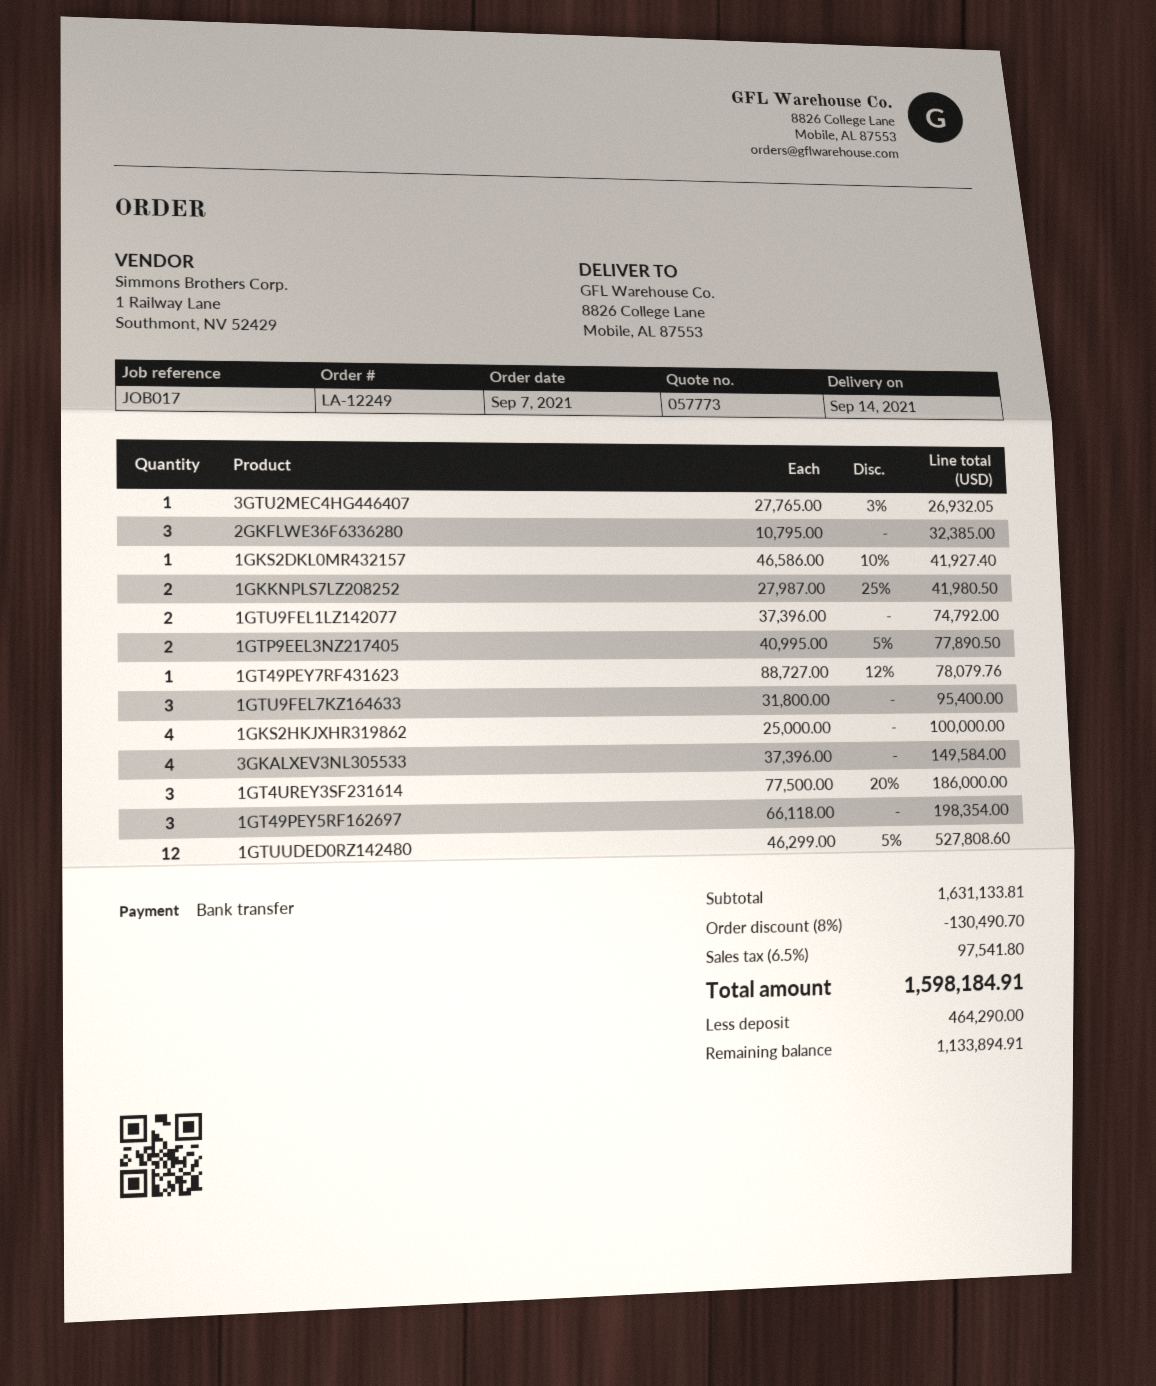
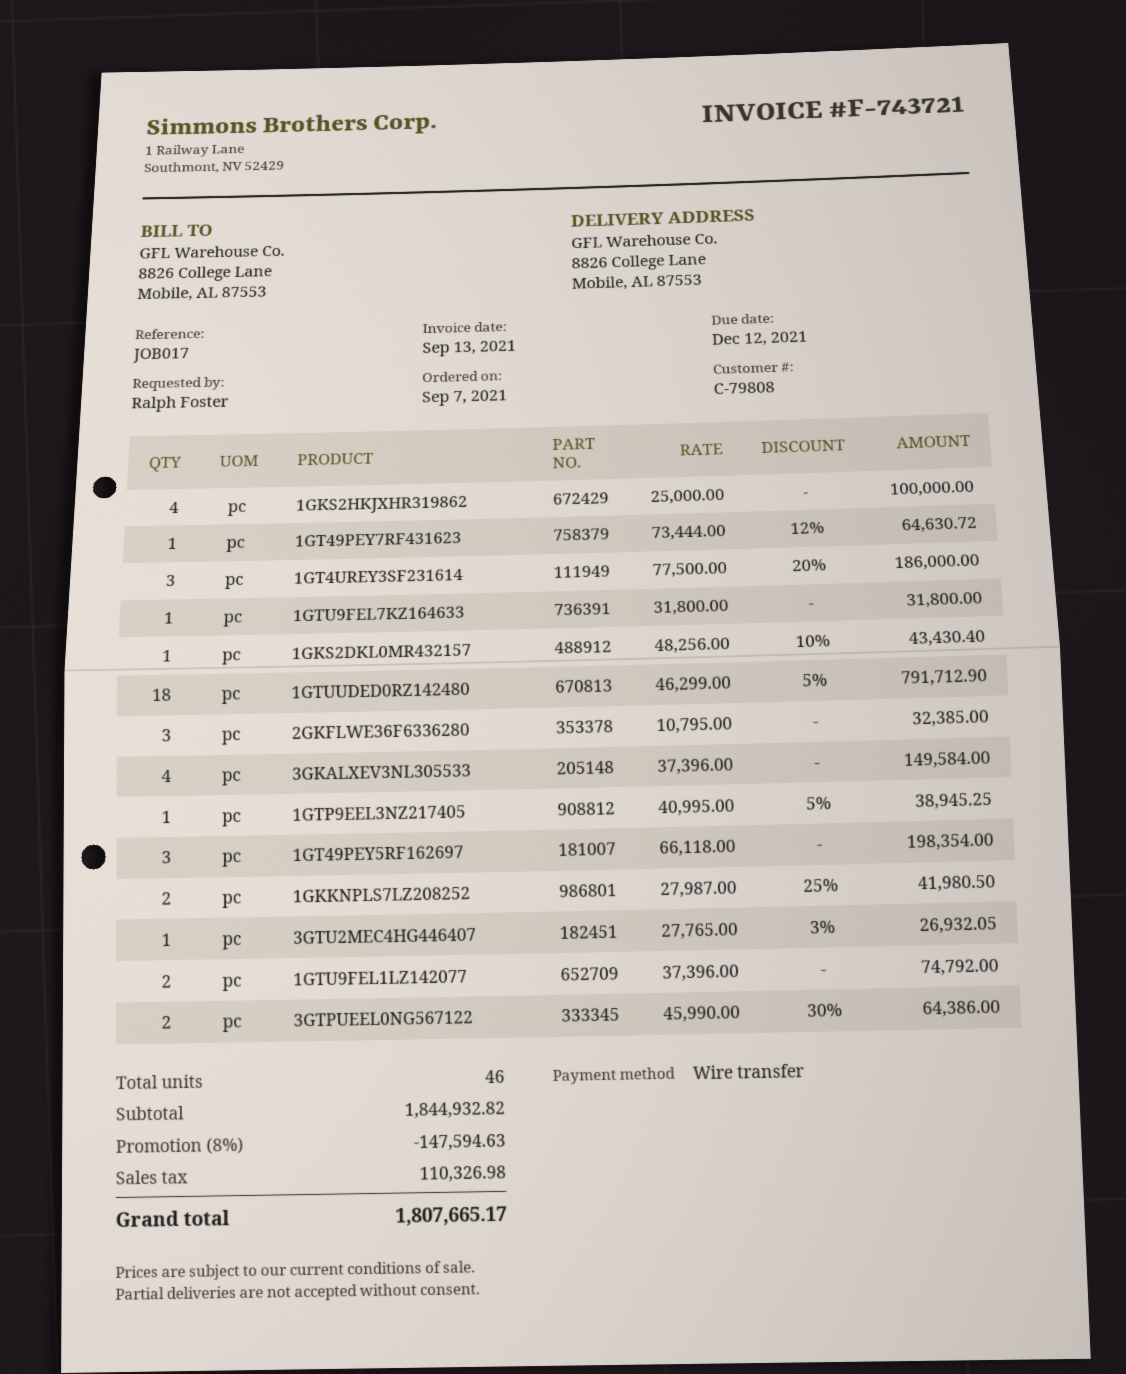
1GKS2DKL0MR432157: 1 x 46586.00 - 10% = 41927.40 -> 1 x 48256.00 - 10% = 43430.40
1GTP9EEL3NZ217405: 2 x 40995.00 - 5% = 77890.50 -> 1 x 40995.00 - 5% = 38945.25
1GT49PEY7RF431623: 1 x 88727.00 - 12% = 78079.76 -> 1 x 73444.00 - 12% = 64630.72
1GTU9FEL7KZ164633: 3 x 31800.00 = 95400.00 -> 1 x 31800.00 = 31800.00
1GTUUDED0RZ142480: 12 x 46299.00 - 5% = 527808.60 -> 18 x 46299.00 - 5% = 791712.90
3GTPUEEL0NG567122: none -> 2 x 45990.00 - 30% = 64386.00
subtotal: 1631133.81 -> 1844932.82
discount: 8% = 130490.70 -> 8% = 147594.63
tax: 97541.80 -> 110326.98
total: 1598184.91 -> 1807665.17

